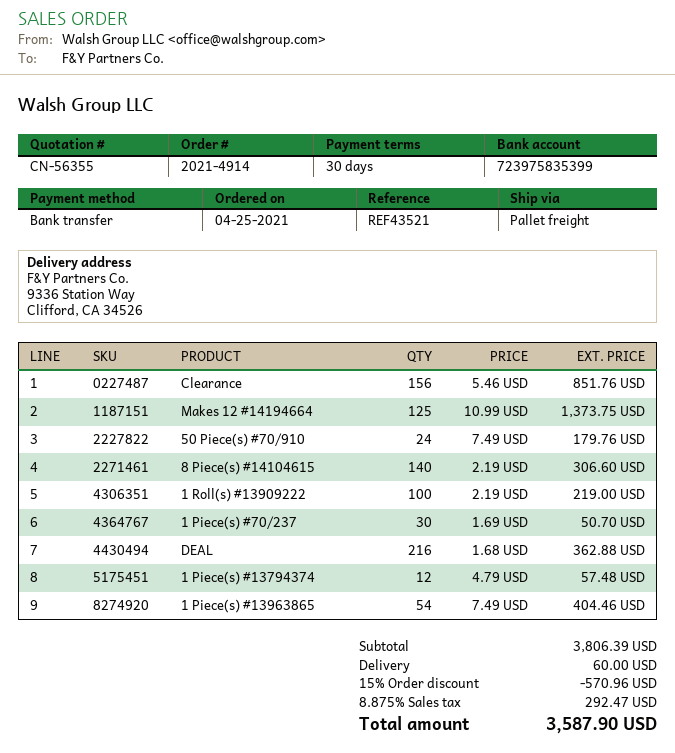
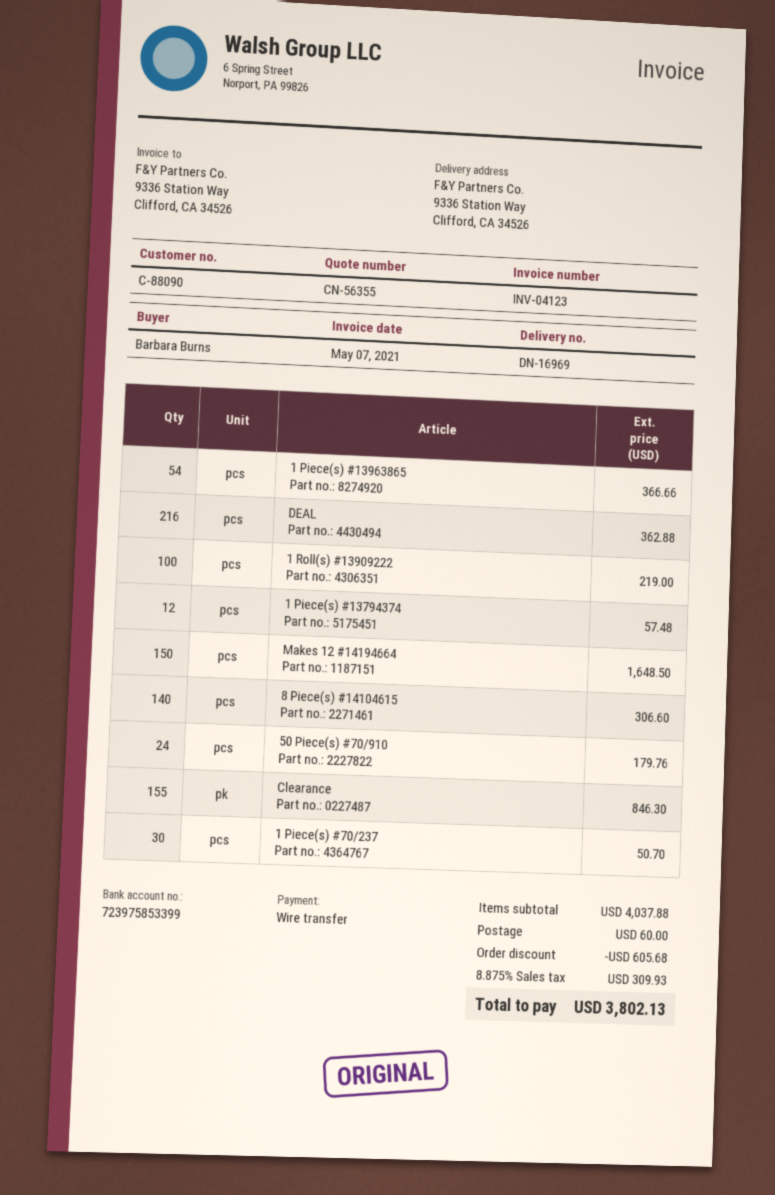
bank account: 723975835399 -> 723975853399
Clearance: 156 for 851.76 -> 155 for 846.30
Makes 12 #14194664: 125 for 1373.75 -> 150 for 1648.50
1 Piece(s) #13963865: 54 for 404.46 -> 54 for 366.66
subtotal: 3806.39 -> 4037.88
discount: 570.96 -> 605.68
tax: 8.875% = 292.47 -> 8.875% = 309.93
total: 3587.90 -> 3802.13

